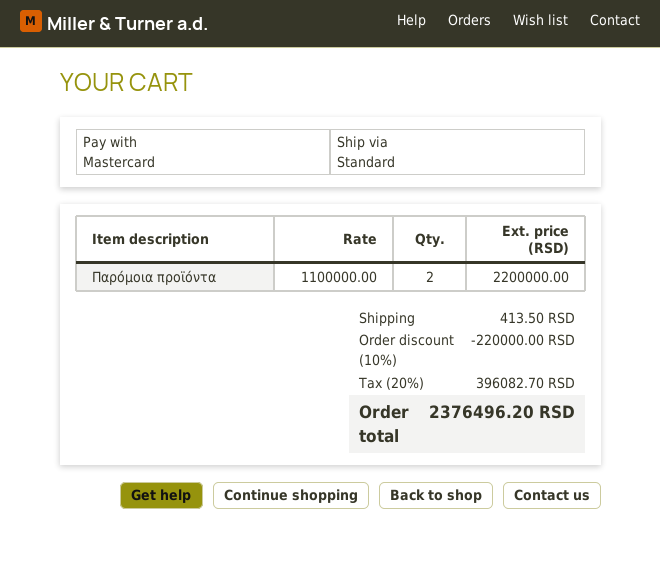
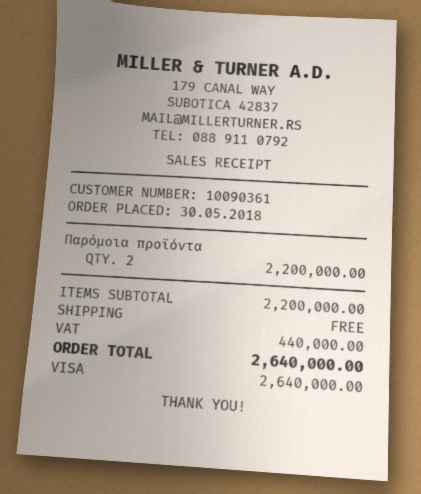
payment method: Mastercard -> Visa
discount: 10% = 220000.00 -> none
shipping: 413.50 -> 0.00
tax: 396082.70 -> 440000.00
total: 2376496.20 -> 2640000.00

